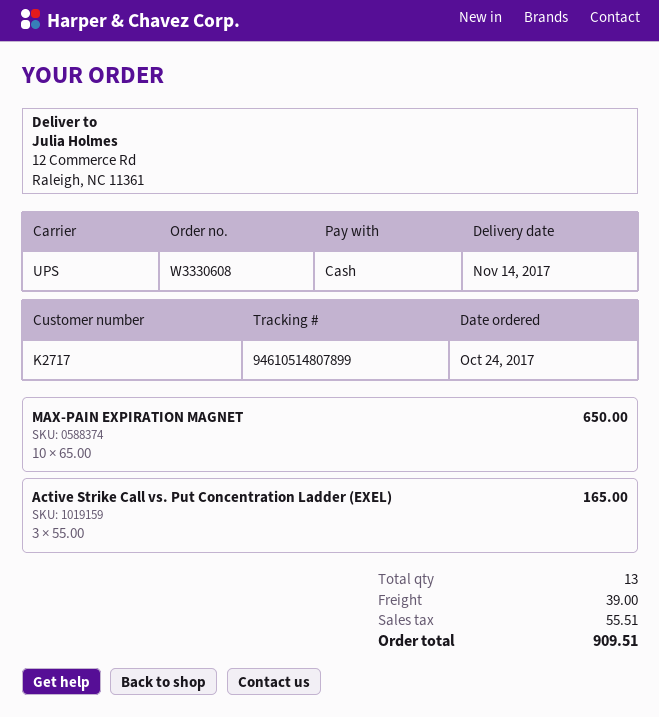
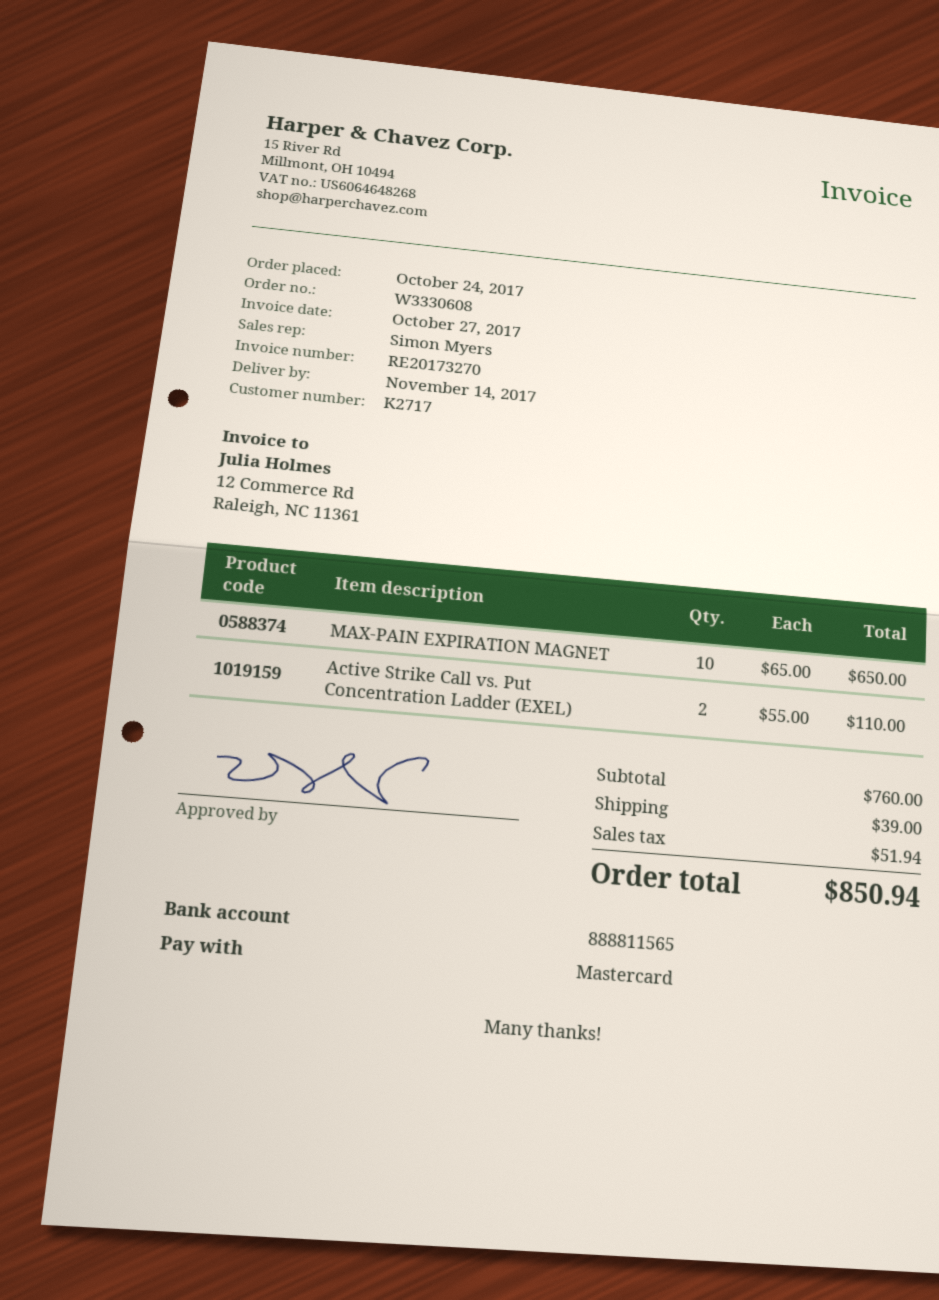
payment method: cash -> Mastercard
Active Strike Call vs. Put Concentration Ladder (EXEL): 3 x 55.00 = 165.00 -> 2 x 55.00 = 110.00
tax: 55.51 -> 51.94
total: 909.51 -> 850.94

